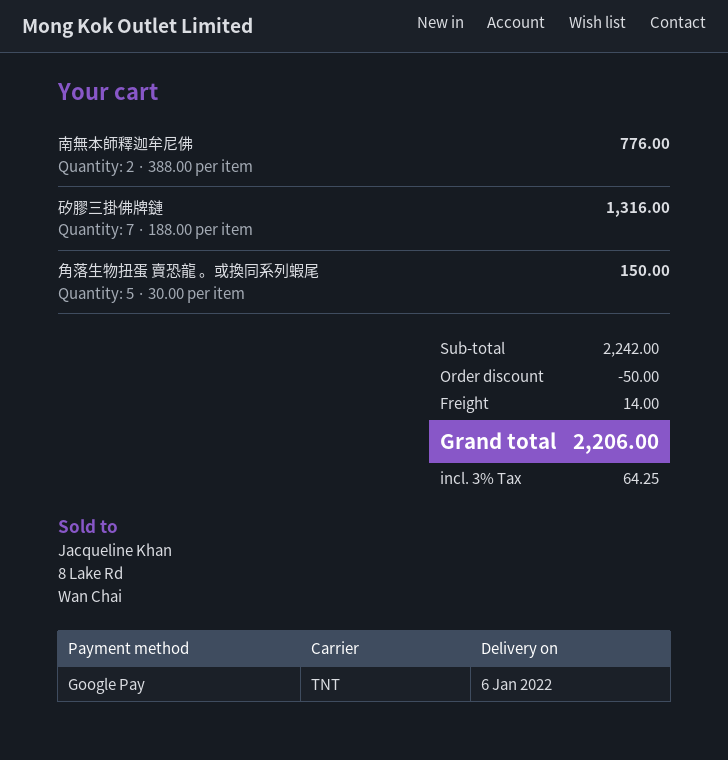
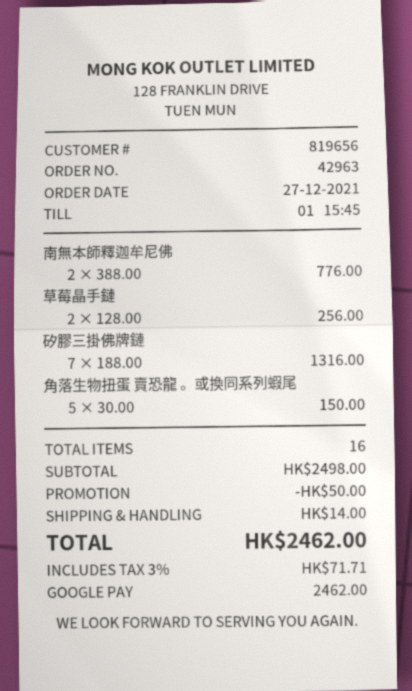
草莓晶手鏈: none -> 2 x 128.00 = 256.00
subtotal: 2242.00 -> 2498.00
tax: 3% = 64.25 -> 3% = 71.71
total: 2206.00 -> 2462.00

